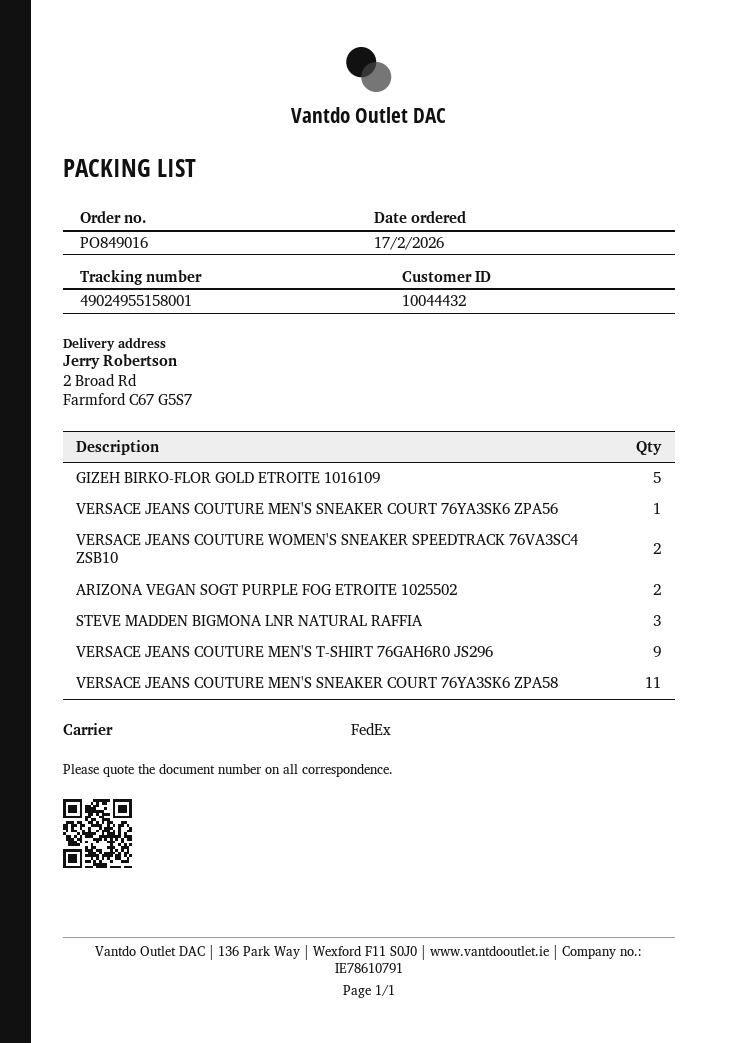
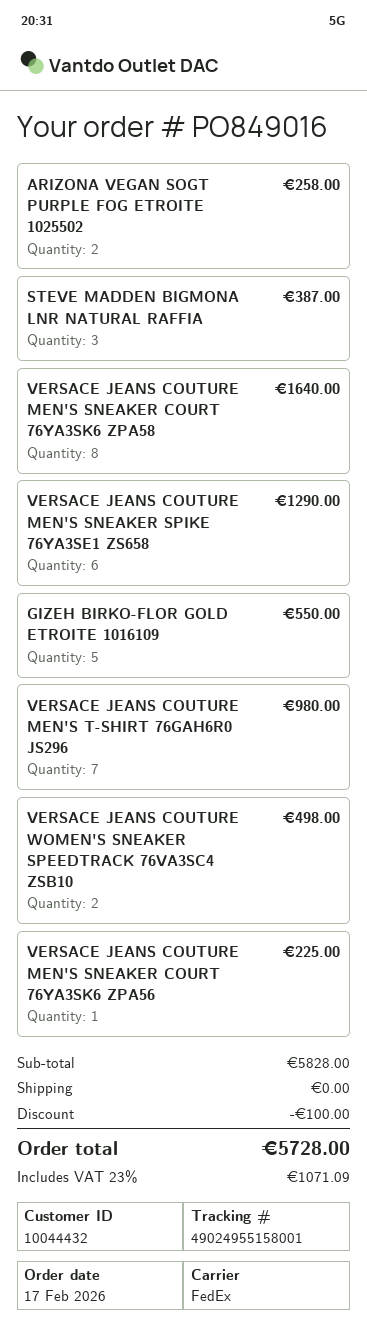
VERSACE JEANS COUTURE MEN'S T-SHIRT 76GAH6R0 JS296: 9 -> 7
VERSACE JEANS COUTURE MEN'S SNEAKER COURT 76YA3SK6 ZPA58: 11 -> 8
VERSACE JEANS COUTURE MEN'S SNEAKER SPIKE 76YA3SE1 ZS658: none -> 6

